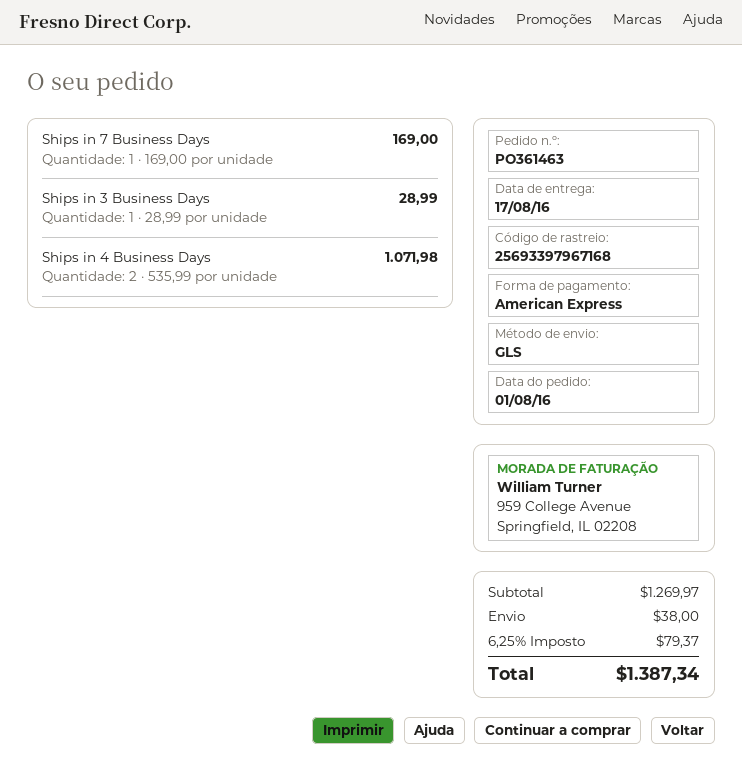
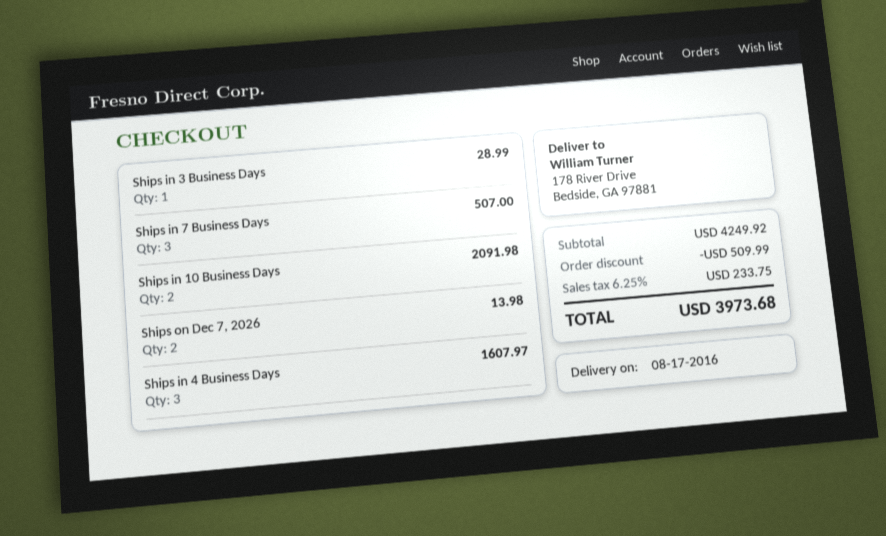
Ships in 7 Business Days: 1 for 169.00 -> 3 for 507.00
Ships in 4 Business Days: 2 for 1071.98 -> 3 for 1607.97
Ships in 10 Business Days: none -> 2 for 2091.98
Ships on Dec 7, 2026: none -> 2 for 13.98
subtotal: 1269.97 -> 4249.92
discount: none -> 509.99
shipping: 38.00 -> none
tax: 6.25% = 79.37 -> 6.25% = 233.75
total: 1387.34 -> 3973.68

